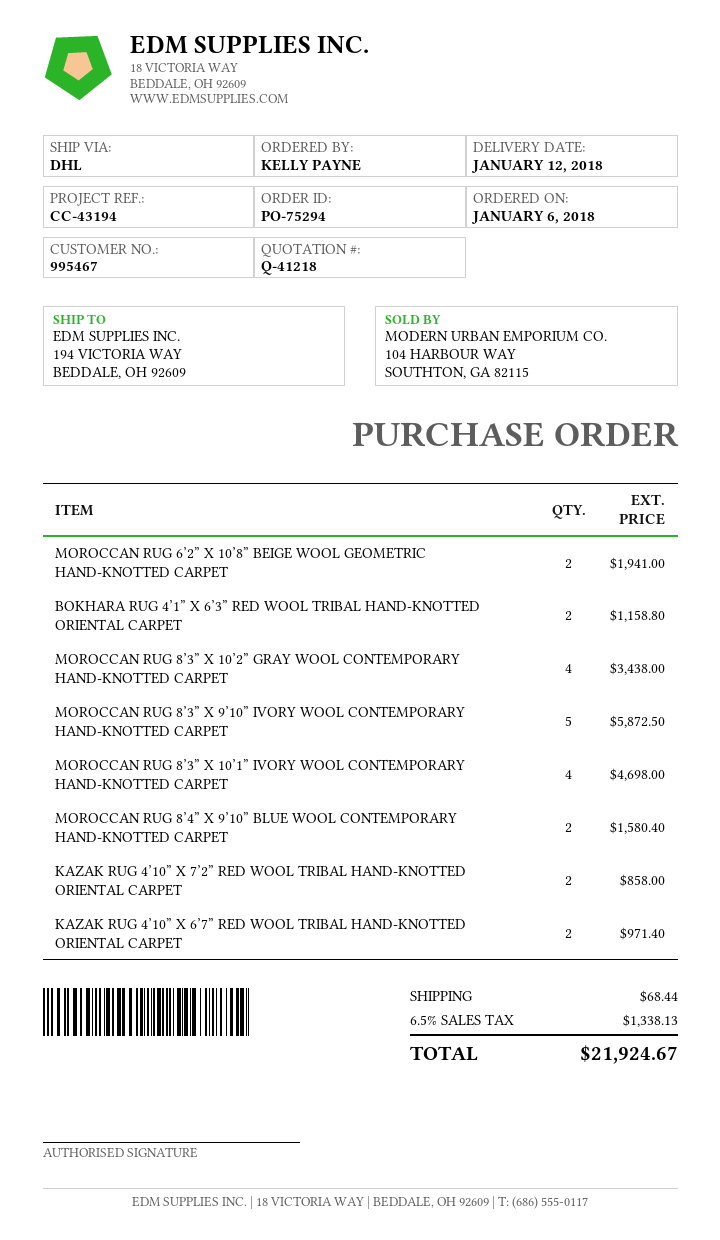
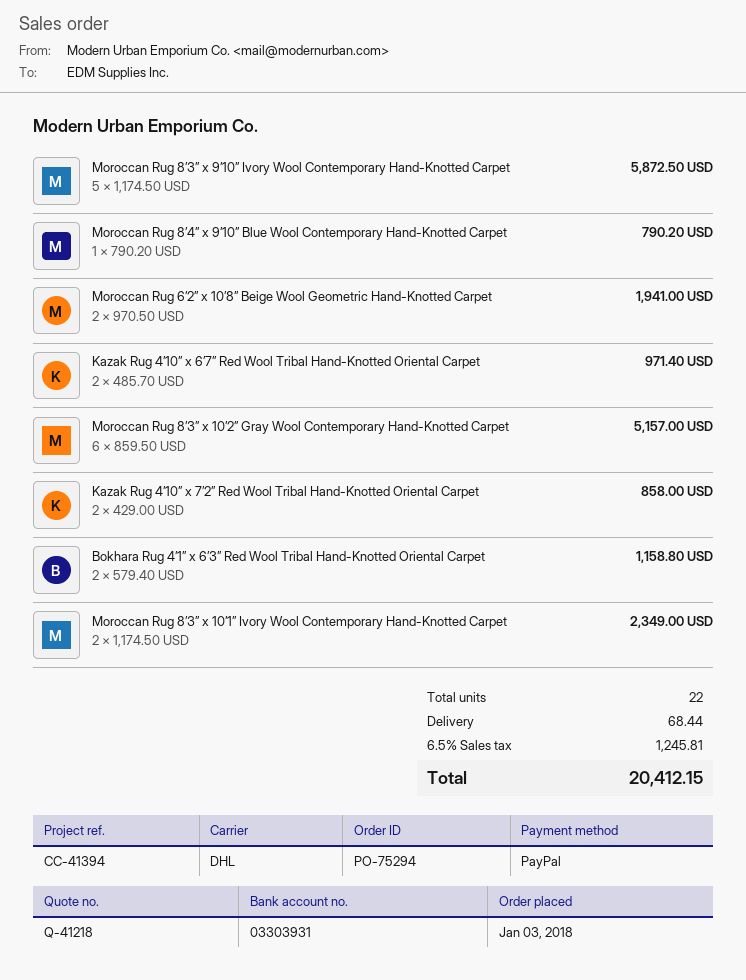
order date: 2018-01-06 -> 2018-01-03
reference: CC-43194 -> CC-41394
MOROCCAN RUG 8’3” X 10’2” GRAY WOOL CONTEMPORARY HAND-KNOTTED CARPET: 4 for 3438.00 -> 6 for 5157.00
MOROCCAN RUG 8’3” X 10’1” IVORY WOOL CONTEMPORARY HAND-KNOTTED CARPET: 4 for 4698.00 -> 2 for 2349.00
MOROCCAN RUG 8’4” X 9’10” BLUE WOOL CONTEMPORARY HAND-KNOTTED CARPET: 2 for 1580.40 -> 1 for 790.20
tax: 6.5% = 1338.13 -> 6.5% = 1245.81
total: 21924.67 -> 20412.15

